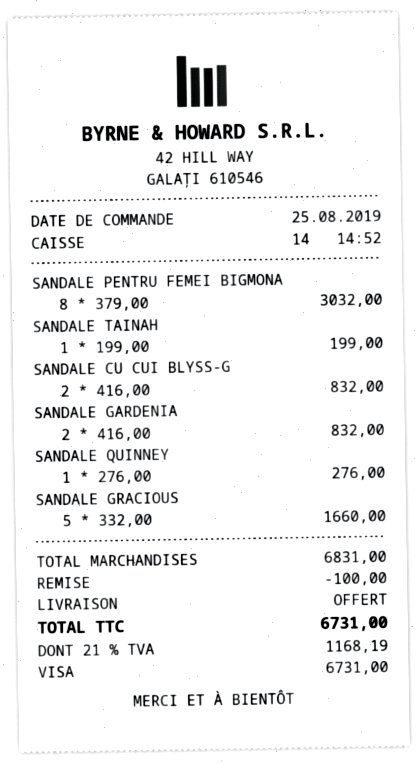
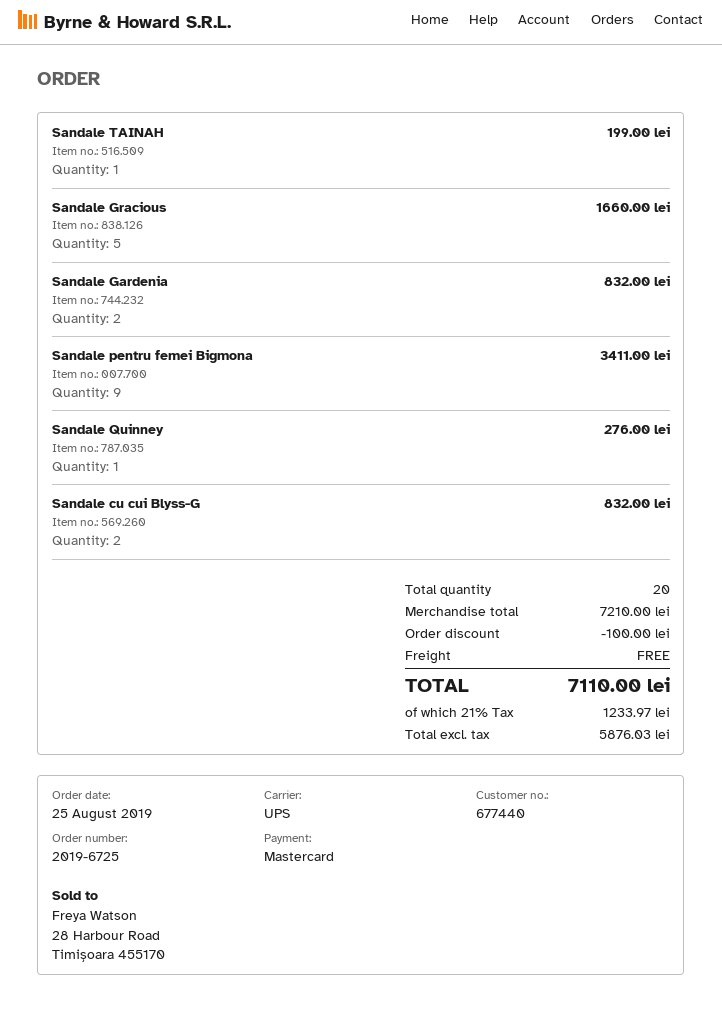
payment method: Visa -> Mastercard
SANDALE PENTRU FEMEI BIGMONA: 8 for 3032.00 -> 9 for 3411.00
subtotal: 6831.00 -> 7210.00
tax: 21% = 1168.19 -> 21% = 1233.97
total: 6731.00 -> 7110.00

